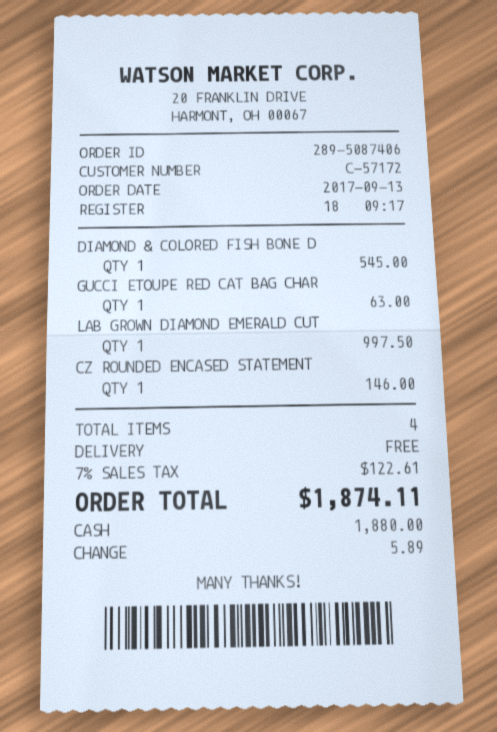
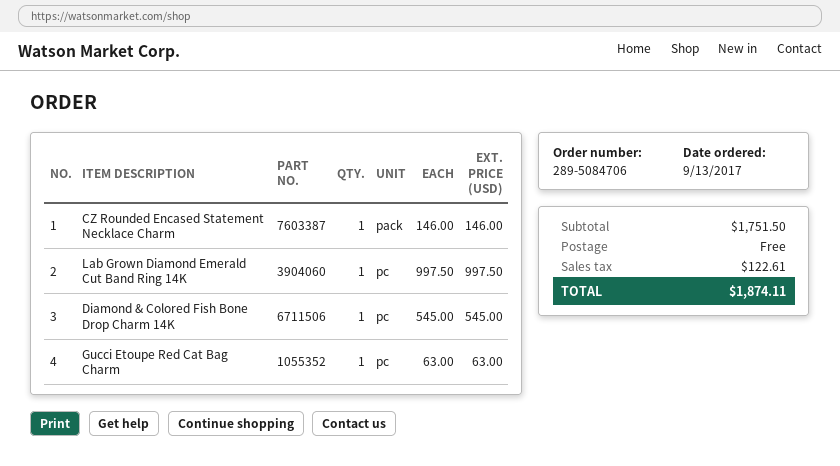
order number: 289-5087406 -> 289-5084706

